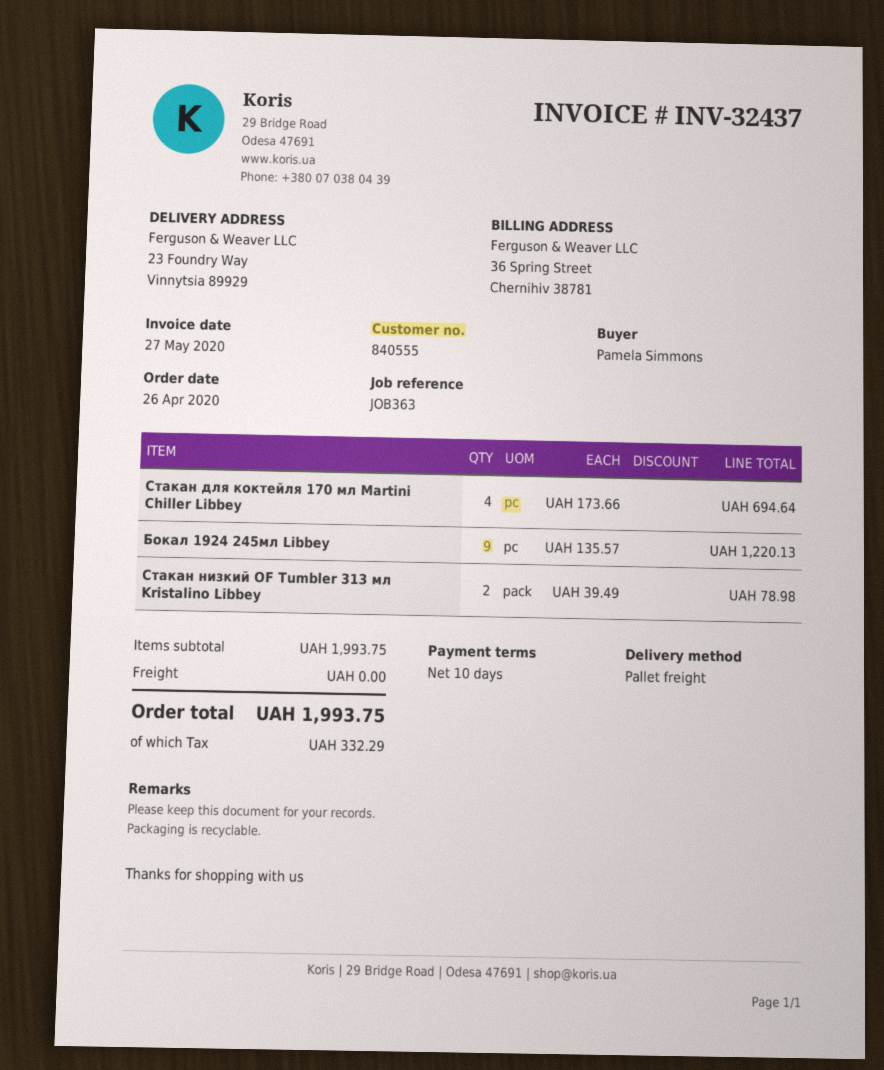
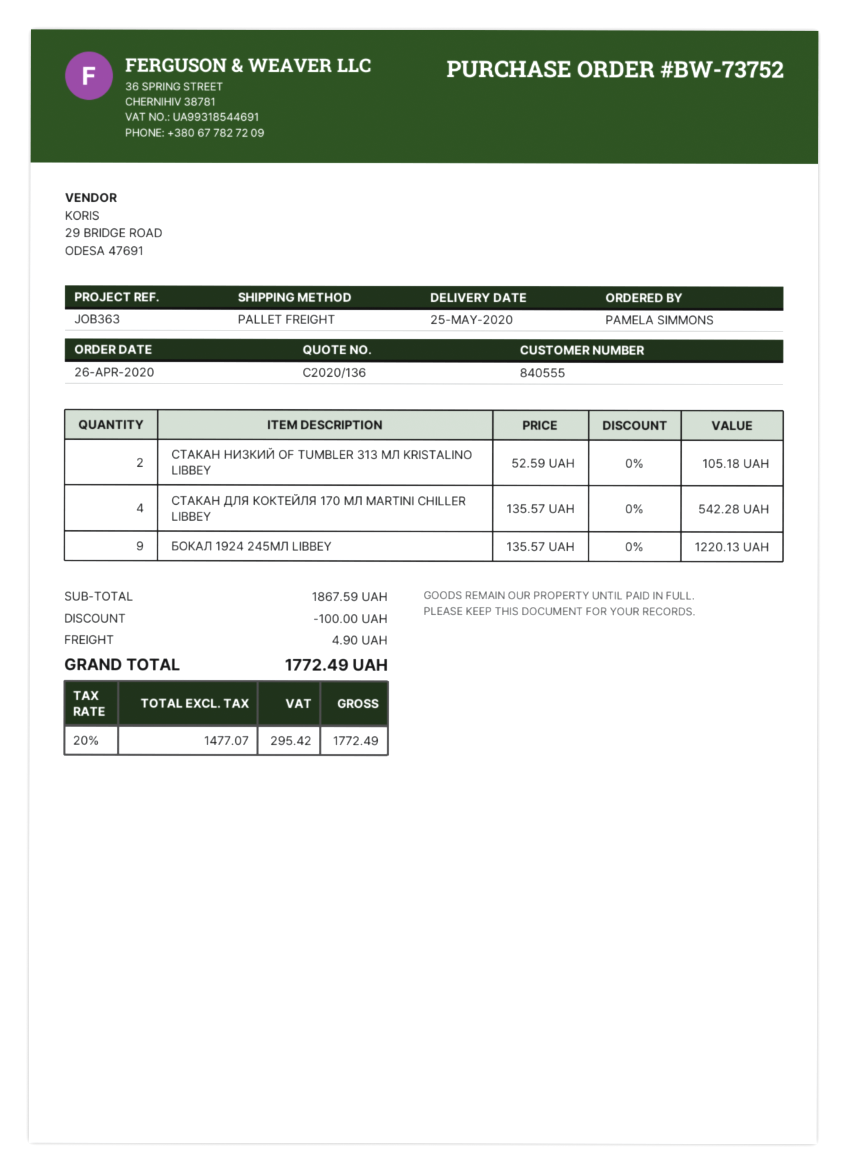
Стакан для коктейля 170 мл Martini Chiller Libbey: 4 x 173.66 = 694.64 -> 4 x 135.57 = 542.28
Стакан низкий OF Tumbler 313 мл Kristalino Libbey: 2 x 39.49 = 78.98 -> 2 x 52.59 = 105.18
subtotal: 1993.75 -> 1867.59
discount: none -> 100.00
shipping: 0.00 -> 4.90
tax: 332.29 -> 295.42
total: 1993.75 -> 1772.49

